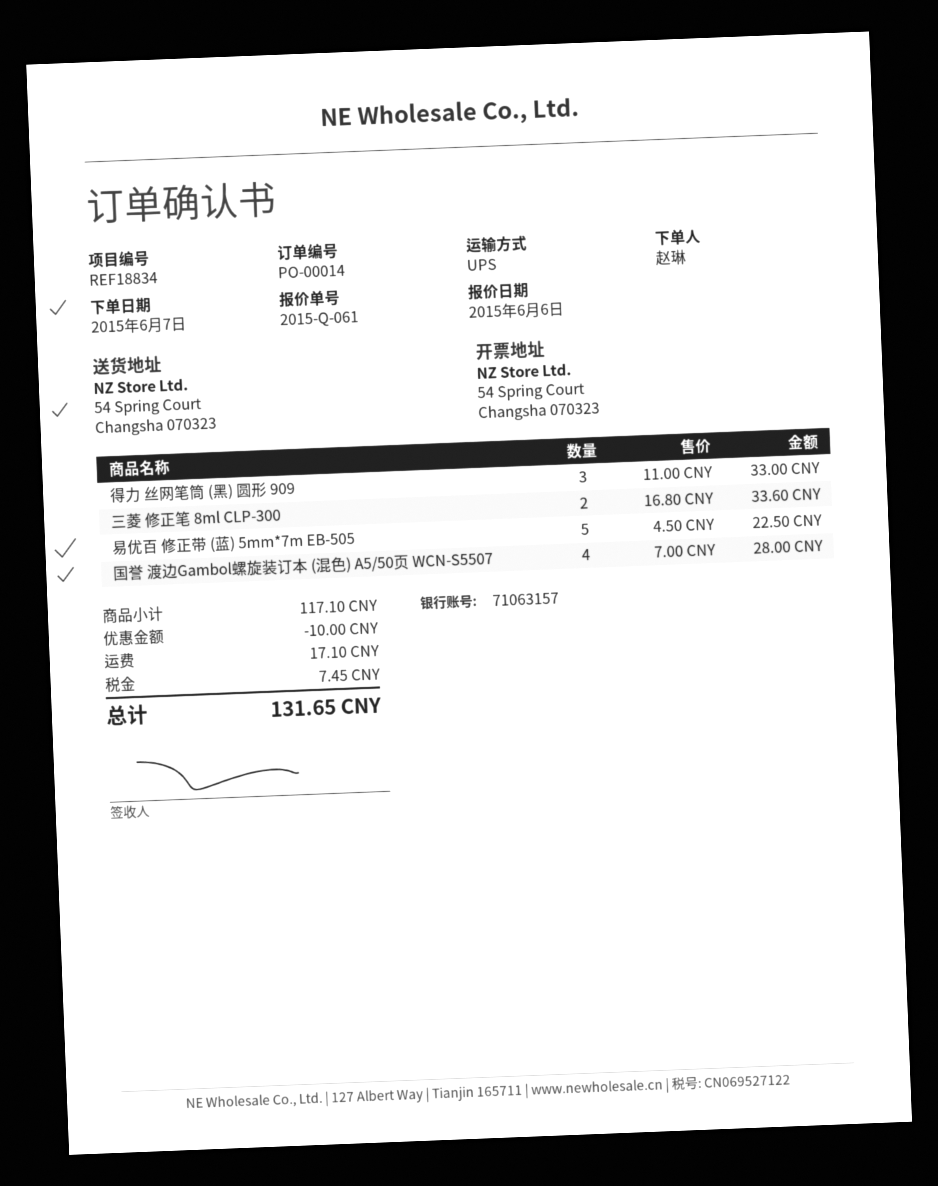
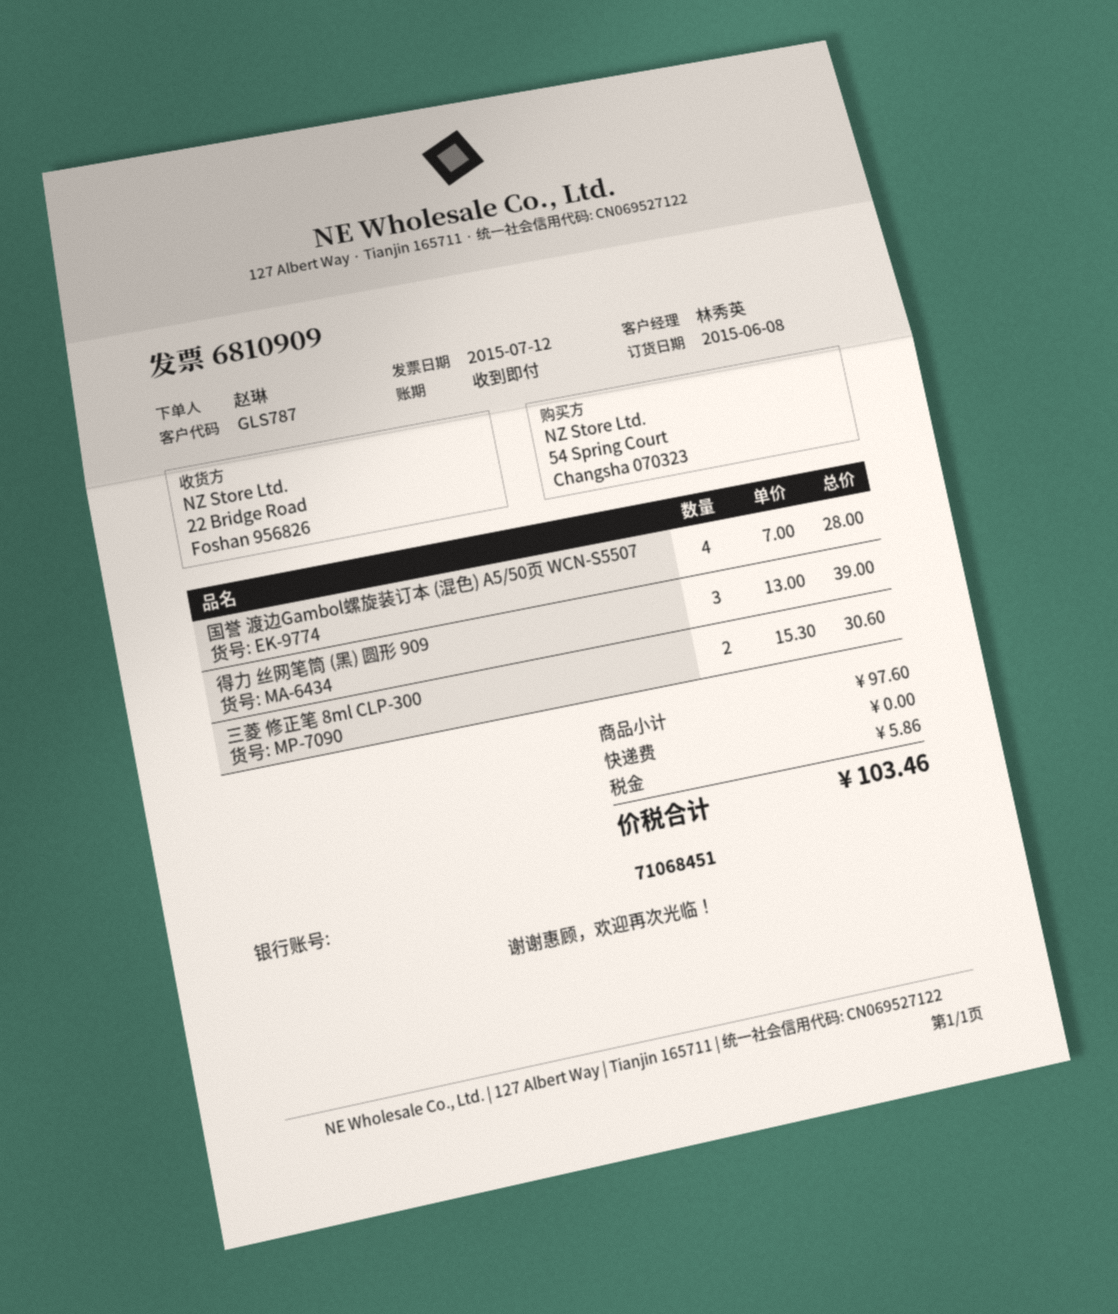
order date: 2015-06-07 -> 2015-06-08
bank account: 71063157 -> 71068451
ship to: 54 Spring Court, Changsha 070323 -> 22 Bridge Road, Foshan 956826
得力 丝网笔筒 (黑) 圆形 909: 3 x 11.00 = 33.00 -> 3 x 13.00 = 39.00
三菱 修正笔 8ml CLP-300: 2 x 16.80 = 33.60 -> 2 x 15.30 = 30.60
易优百 修正带 (蓝) 5mm*7m EB-505: 5 x 4.50 = 22.50 -> none
subtotal: 117.10 -> 97.60
discount: 10.00 -> none
shipping: 17.10 -> 0.00
tax: 7.45 -> 5.86
total: 131.65 -> 103.46

